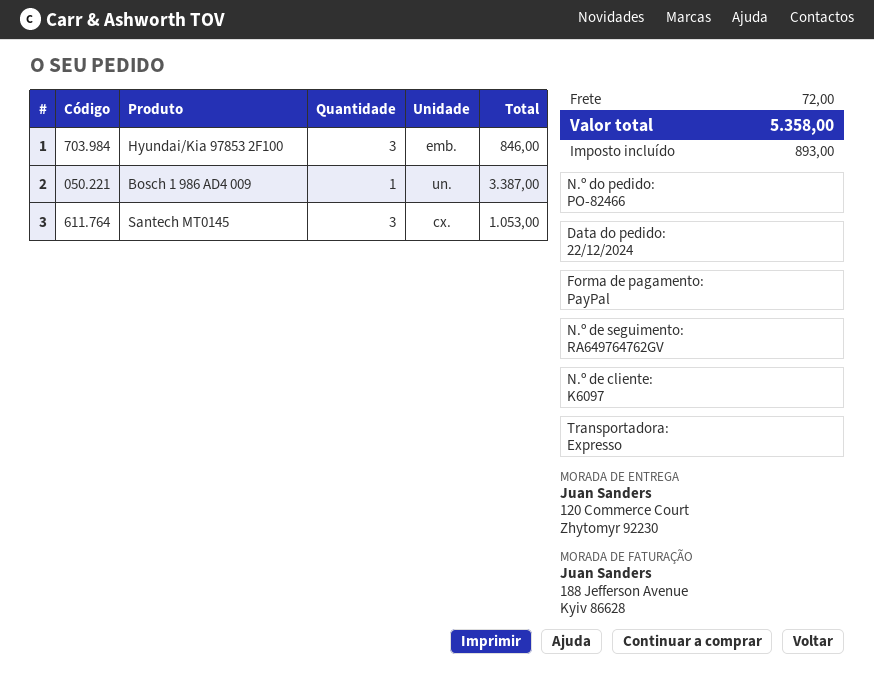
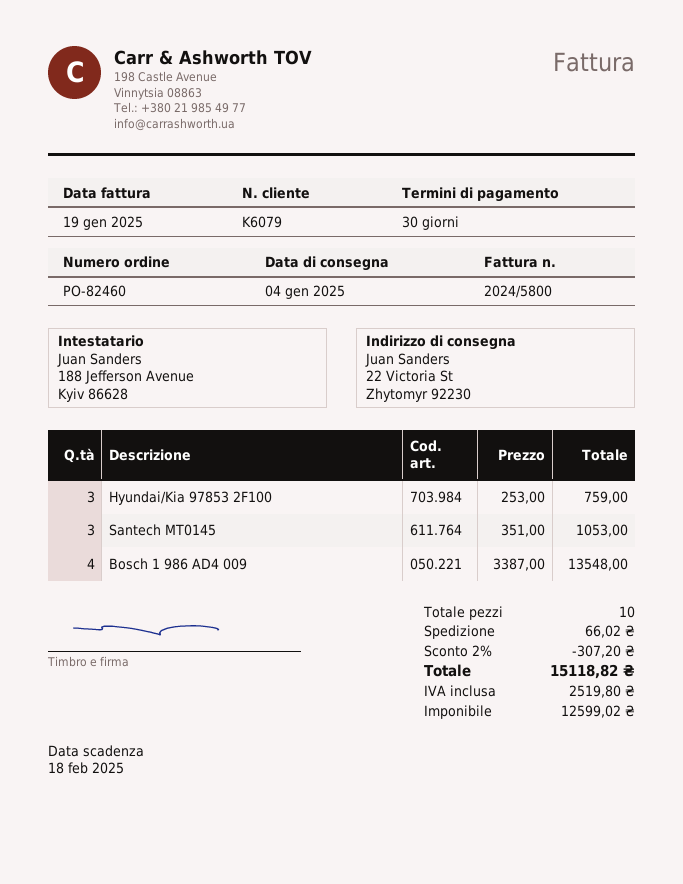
order number: PO-82466 -> PO-82460
customer number: K6097 -> K6079
ship to: 120 Commerce Court, Zhytomyr 92230 -> 22 Victoria St, Zhytomyr 92230
Hyundai/Kia 97853 2F100: 3 for 846.00 -> 3 for 759.00
Bosch 1 986 AD4 009: 1 for 3387.00 -> 4 for 13548.00
discount: none -> 2% = 307.20
shipping: 72.00 -> 66.02
tax: 893.00 -> 2519.80
total: 5358.00 -> 15118.82

